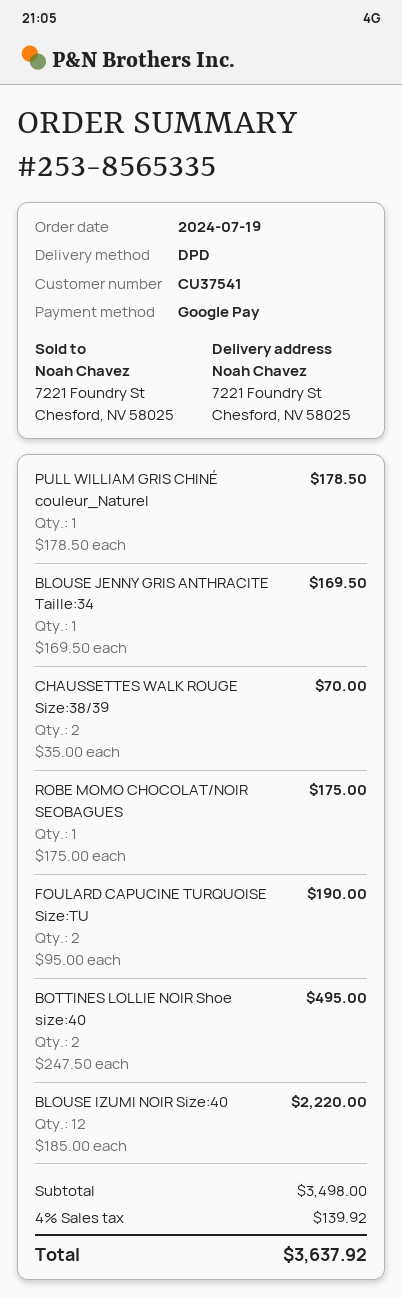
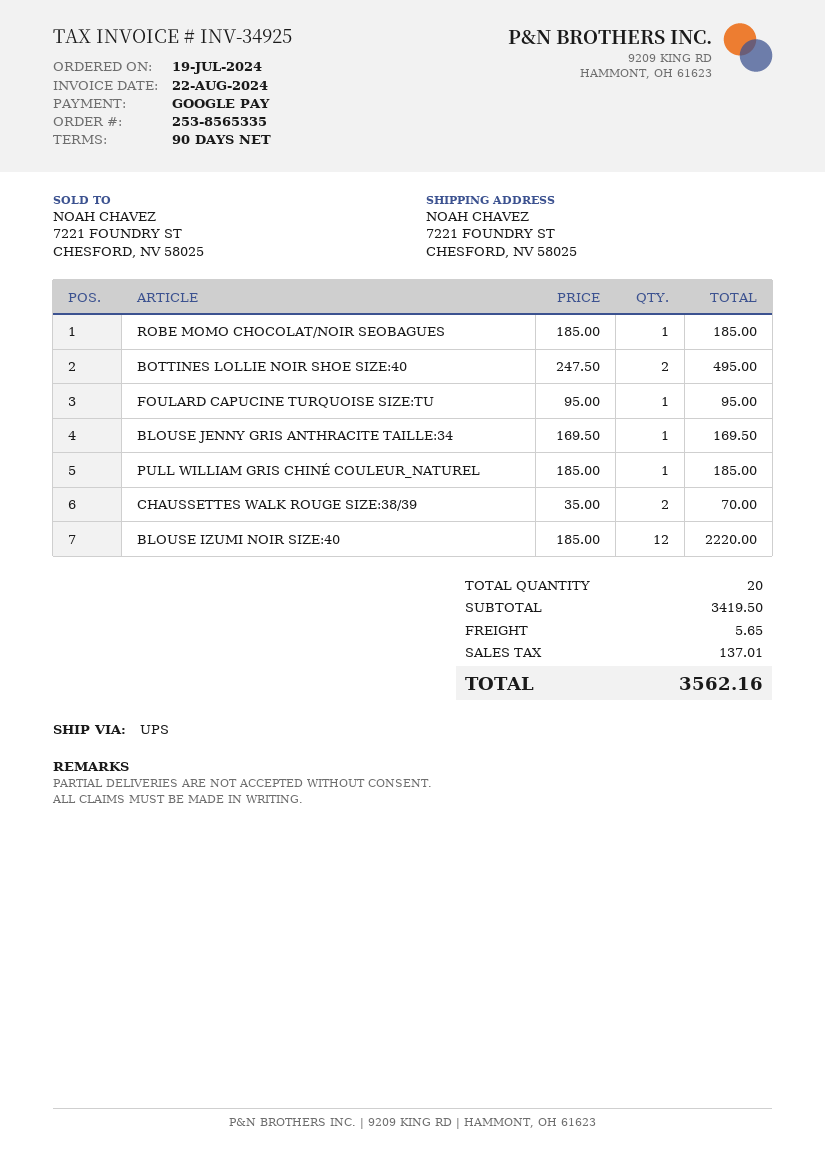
shipping method: DPD -> UPS
PULL WILLIAM GRIS CHINÉ couleur_Naturel: 1 x 178.50 = 178.50 -> 1 x 185.00 = 185.00
ROBE MOMO CHOCOLAT/NOIR SEOBAGUES: 1 x 175.00 = 175.00 -> 1 x 185.00 = 185.00
FOULARD CAPUCINE TURQUOISE Size:TU: 2 x 95.00 = 190.00 -> 1 x 95.00 = 95.00
subtotal: 3498.00 -> 3419.50
shipping: none -> 5.65
tax: 139.92 -> 137.01
total: 3637.92 -> 3562.16

